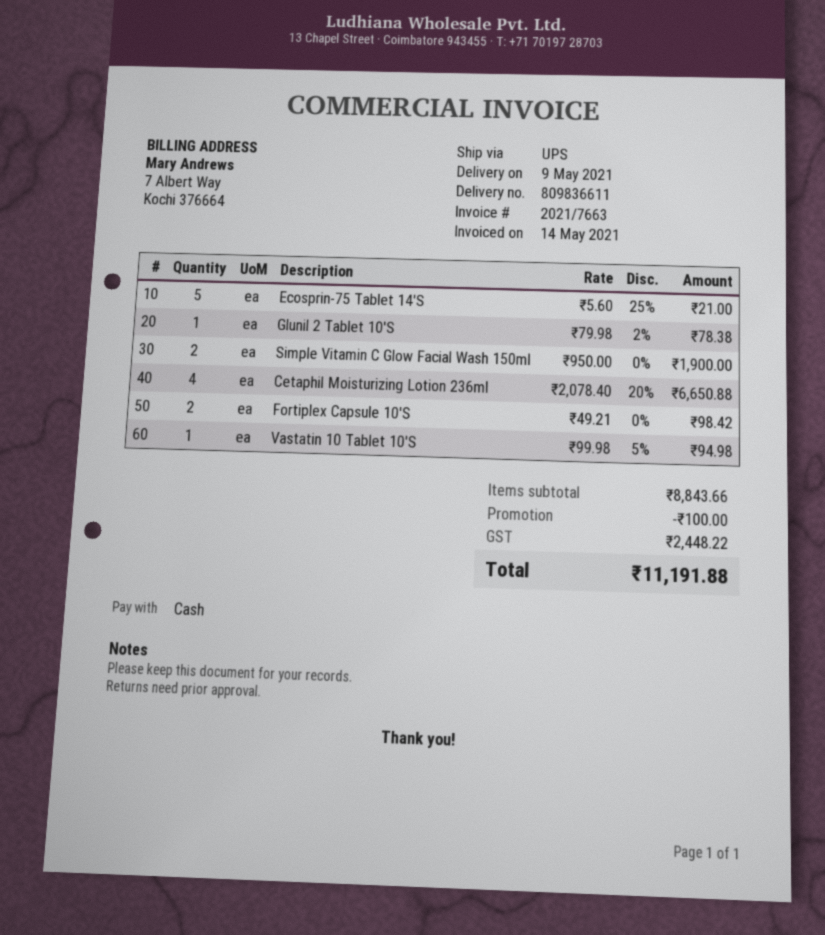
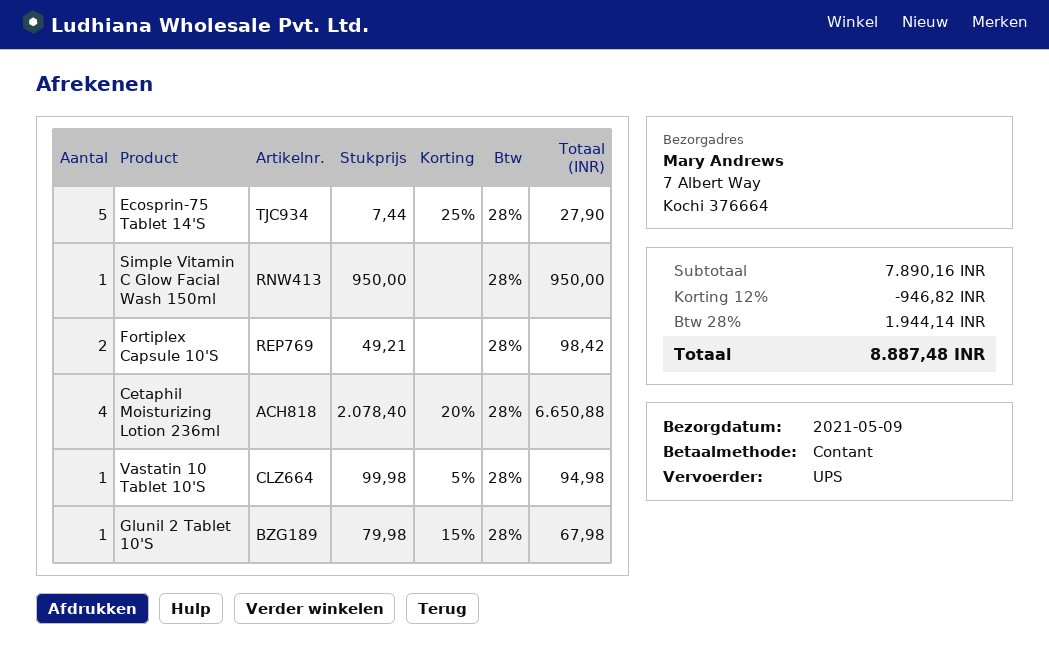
Ecosprin-75 Tablet 14'S: 5 x 5.60 - 25% = 21.00 -> 5 x 7.44 - 25% = 27.90
Glunil 2 Tablet 10'S: 1 x 79.98 - 2% = 78.38 -> 1 x 79.98 - 15% = 67.98
Simple Vitamin C Glow Facial Wash 150ml: 2 x 950.00 = 1900.00 -> 1 x 950.00 = 950.00
subtotal: 8843.66 -> 7890.16
discount: 100.00 -> 946.82
tax: 2448.22 -> 1944.14
total: 11191.88 -> 8887.48

